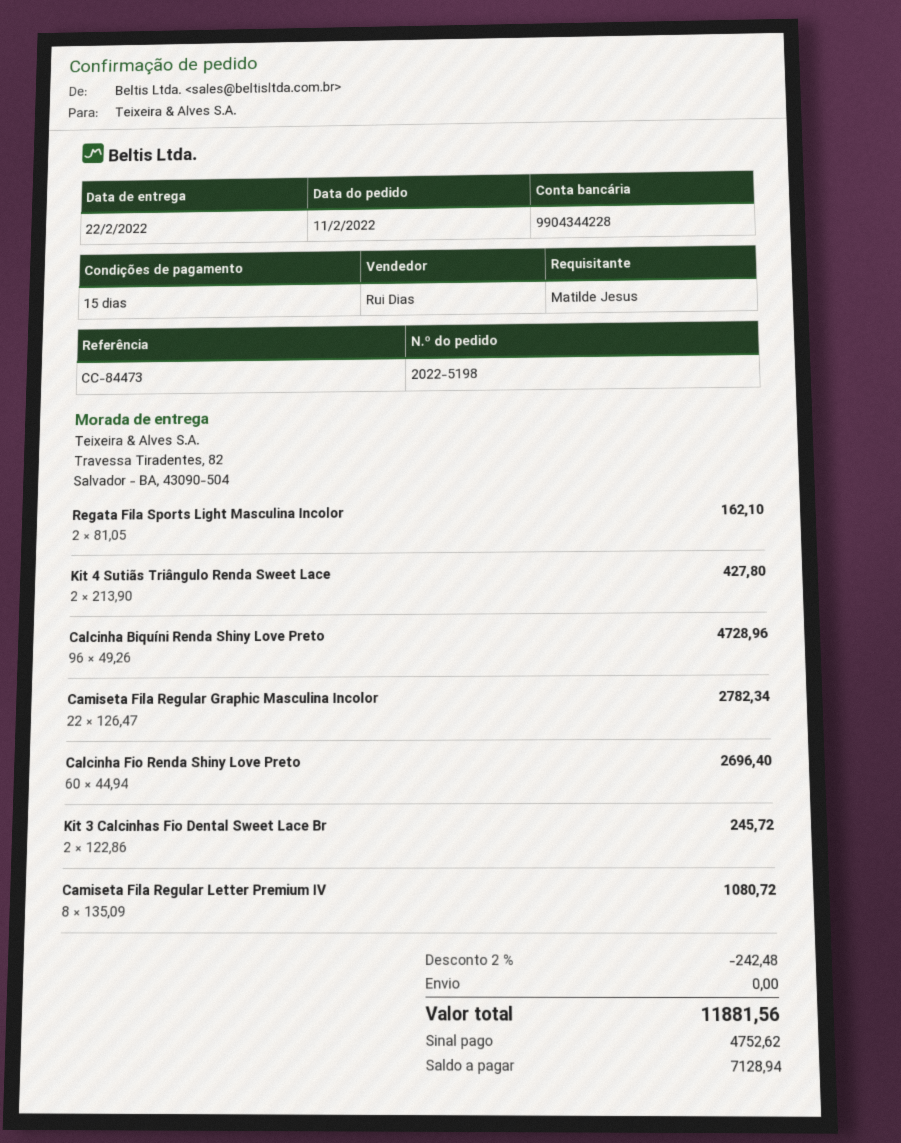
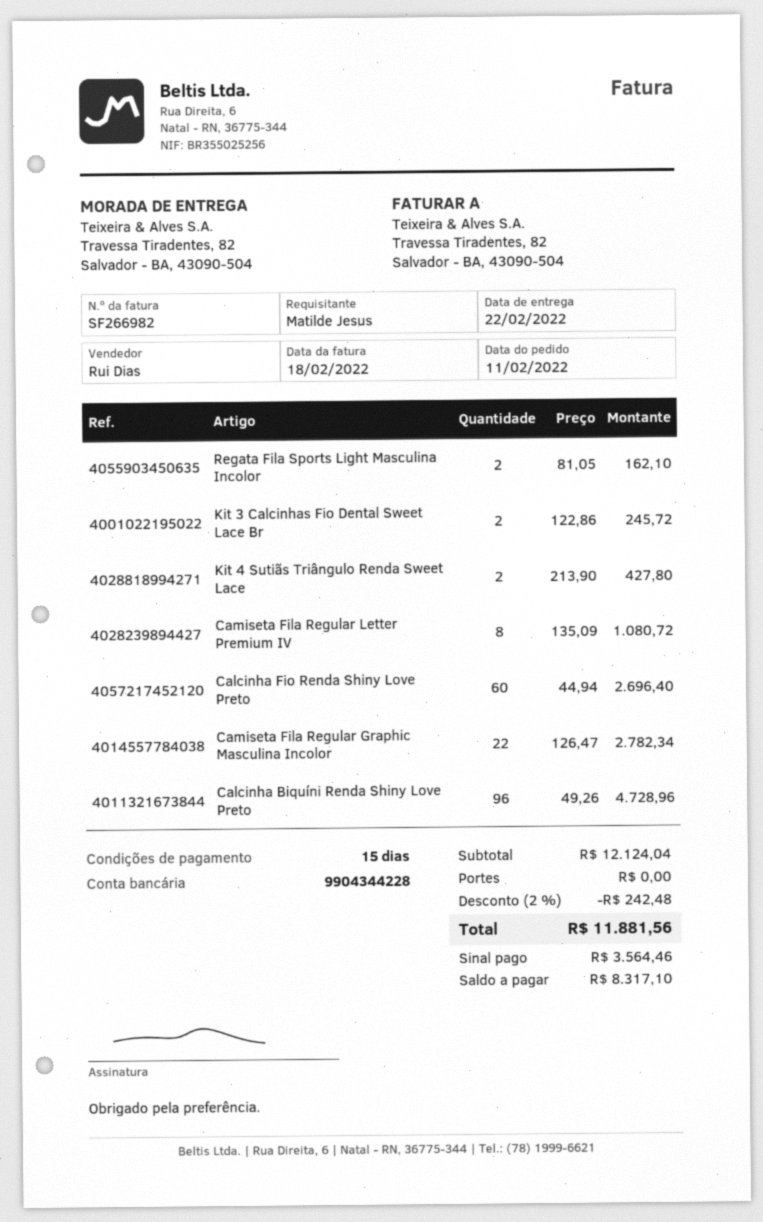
deposit: 4752.62 -> 3564.46
balance: 7128.94 -> 8317.10

